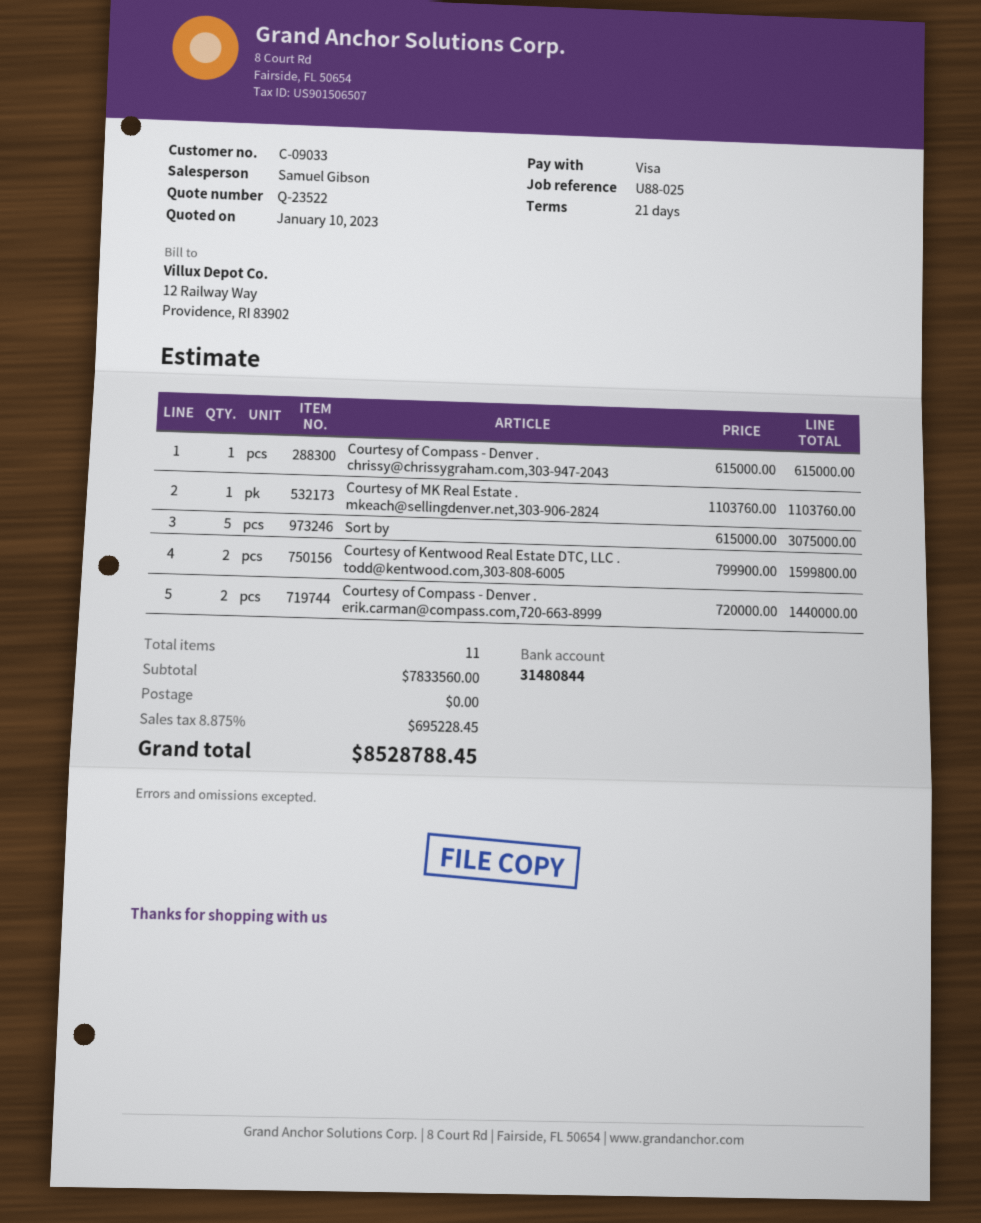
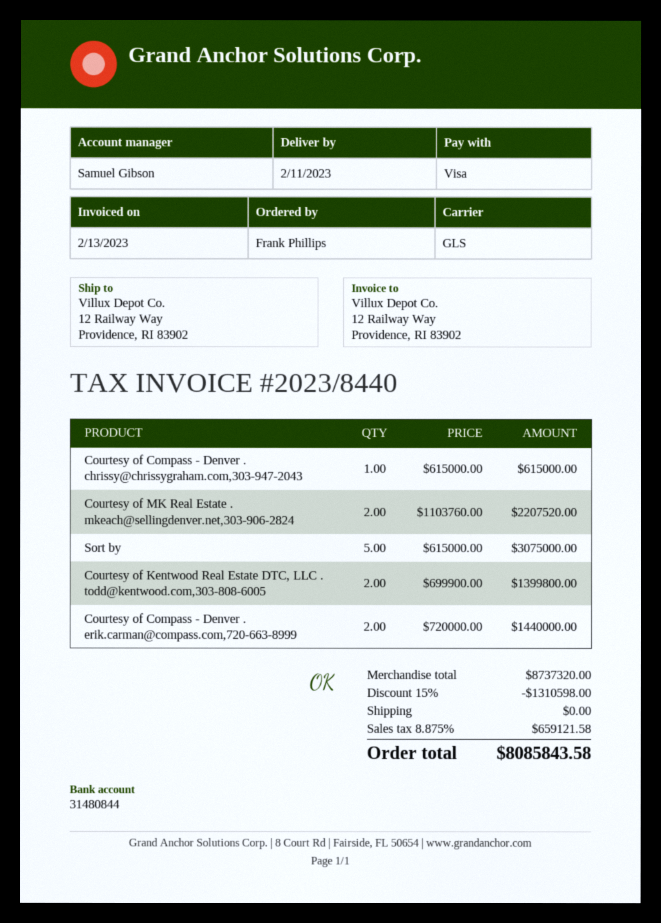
Courtesy of MK Real Estate . mkeach@sellingdenver.net,303-906-2824: 1 x 1103760.00 = 1103760.00 -> 2 x 1103760.00 = 2207520.00
Courtesy of Kentwood Real Estate DTC, LLC . todd@kentwood.com,303-808-6005: 2 x 799900.00 = 1599800.00 -> 2 x 699900.00 = 1399800.00
subtotal: 7833560.00 -> 8737320.00
discount: none -> 15% = 1310598.00
tax: 8.875% = 695228.45 -> 8.875% = 659121.58
total: 8528788.45 -> 8085843.58

